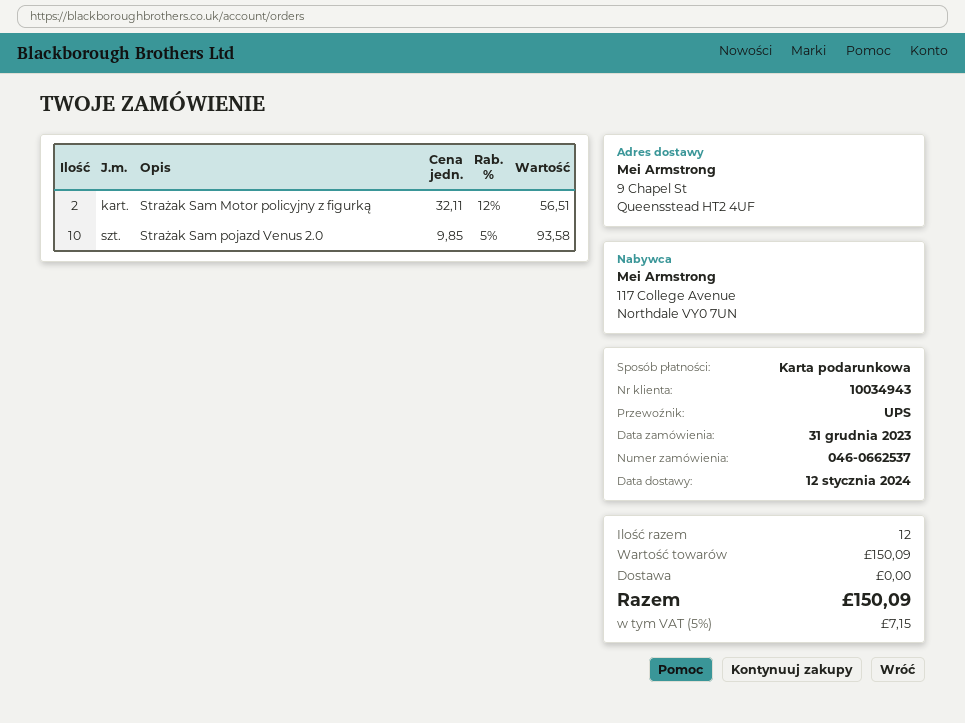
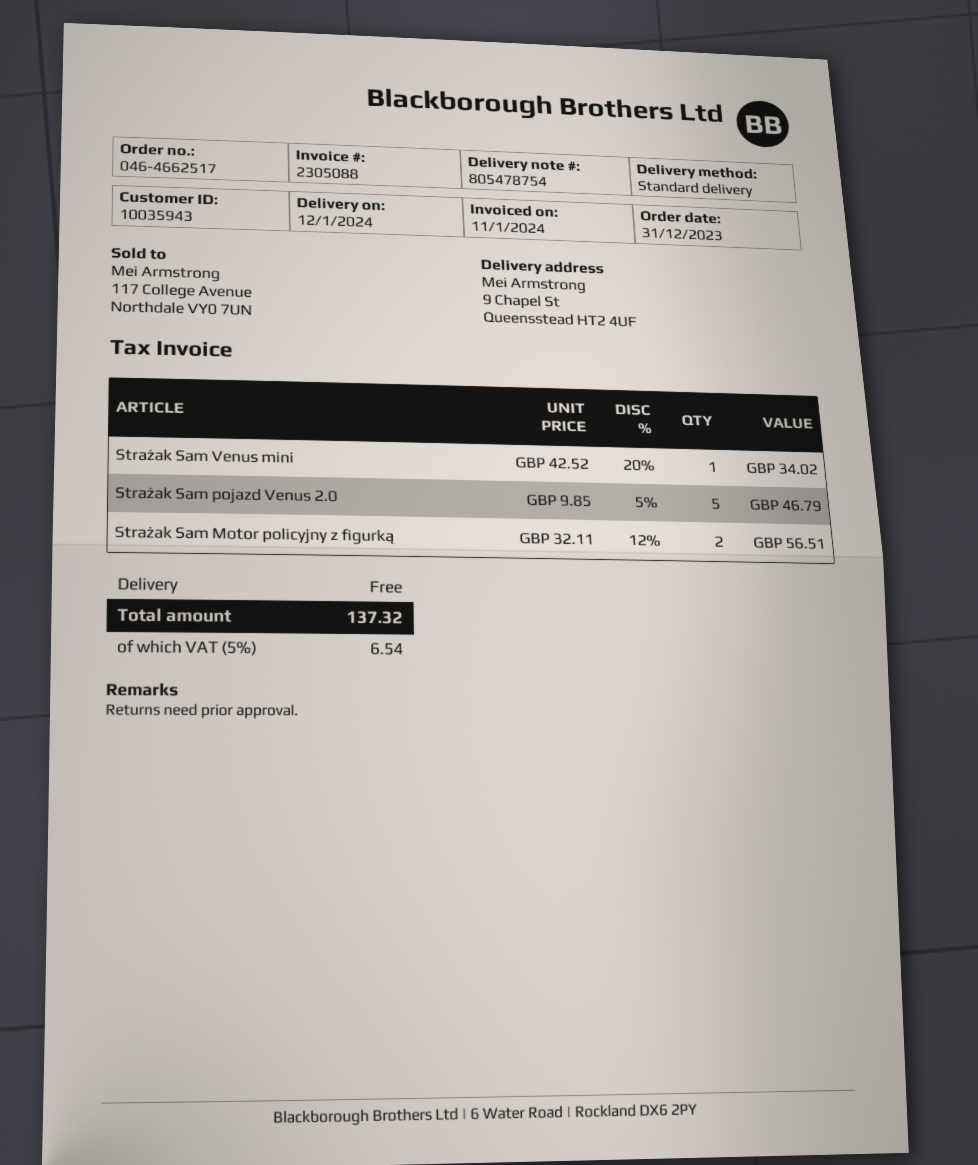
order number: 046-0662537 -> 046-4662517
customer number: 10034943 -> 10035943
shipping method: UPS -> standard
Strażak Sam pojazd Venus 2.0: 10 x 9.85 - 5% = 93.58 -> 5 x 9.85 - 5% = 46.79
Strażak Sam Venus mini: none -> 1 x 42.52 - 20% = 34.02
tax: 5% = 7.15 -> 5% = 6.54
total: 150.09 -> 137.32

